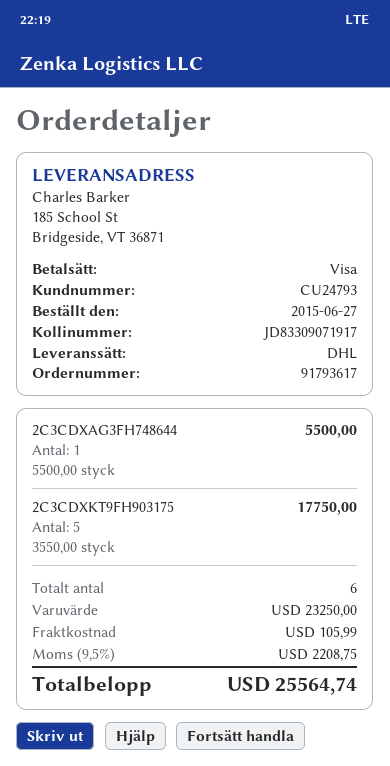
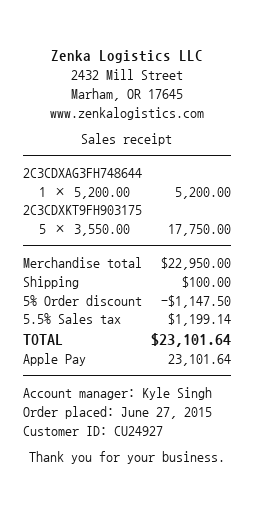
customer number: CU24793 -> CU24927
payment method: Visa -> Apple Pay
2C3CDXAG3FH748644: 1 x 5500.00 = 5500.00 -> 1 x 5200.00 = 5200.00
subtotal: 23250.00 -> 22950.00
discount: none -> 5% = 1147.50
shipping: 105.99 -> 100.00
tax: 9.5% = 2208.75 -> 5.5% = 1199.14
total: 25564.74 -> 23101.64

